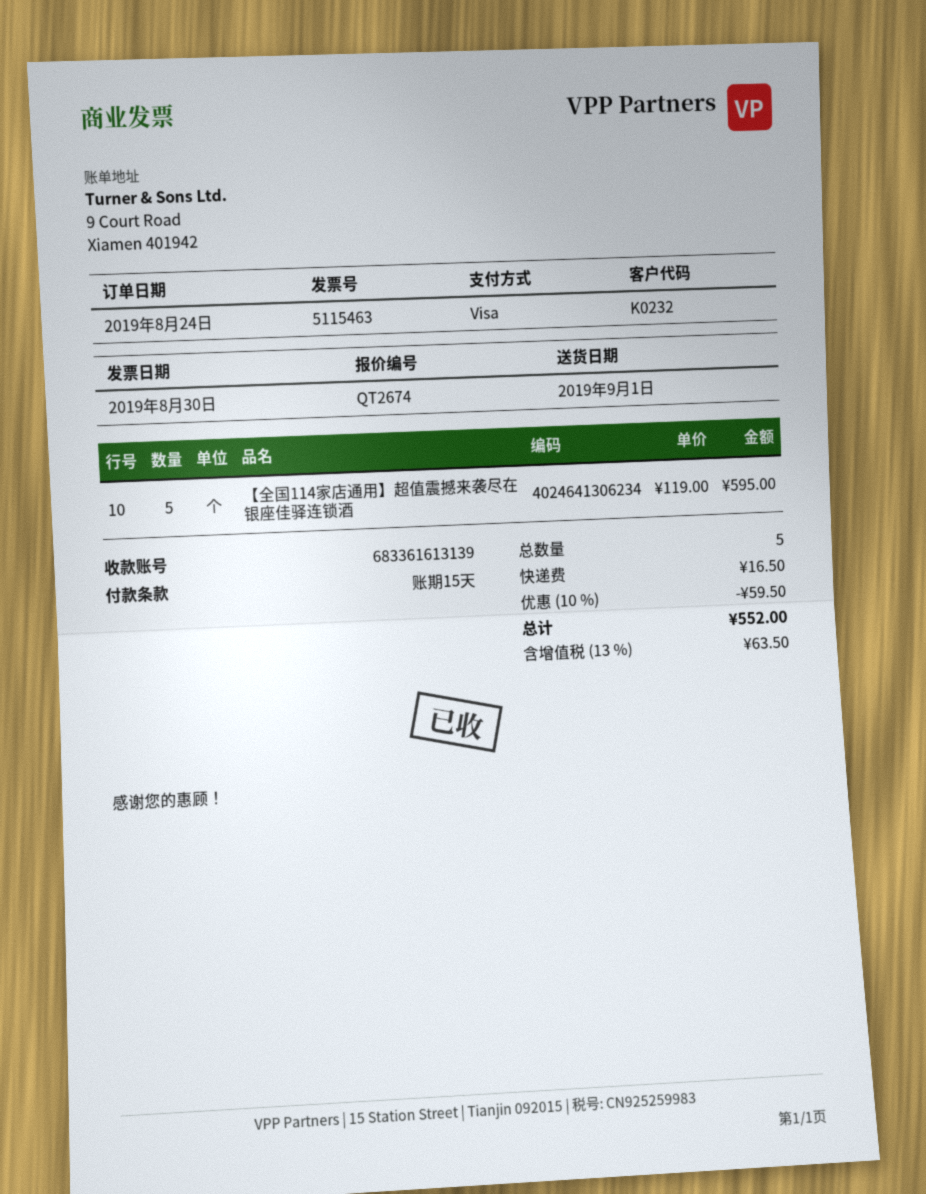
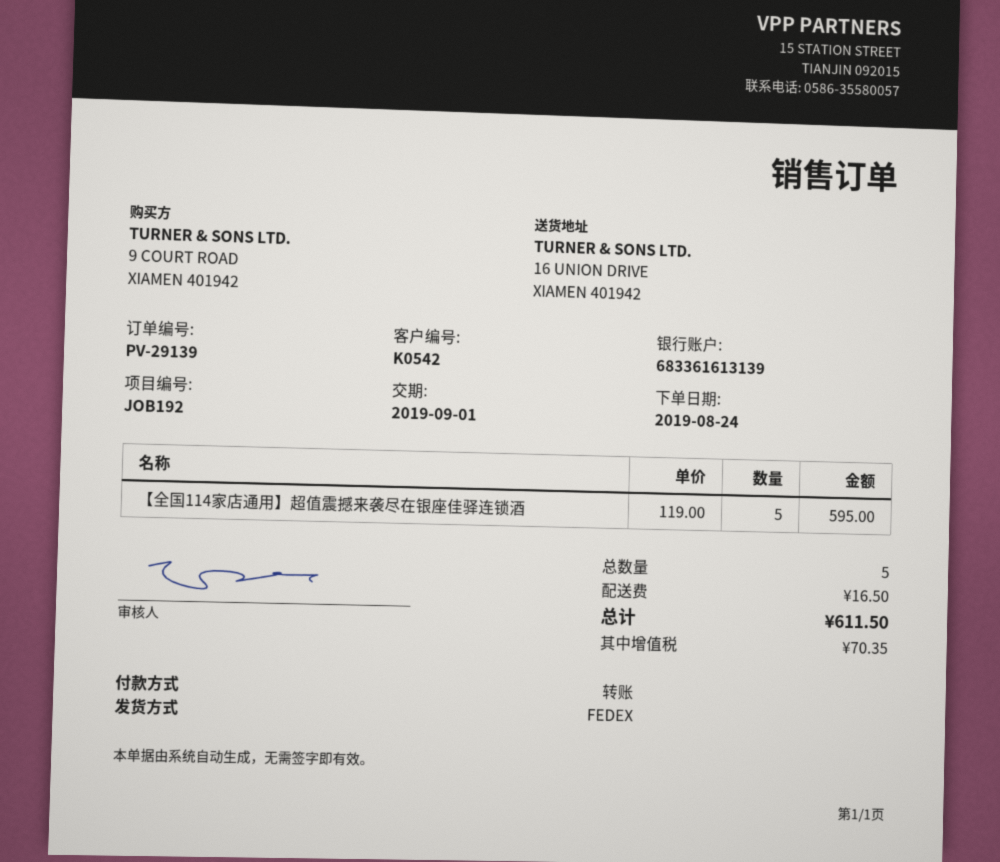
customer number: K0232 -> K0542
payment method: Visa -> bank transfer
discount: 10% = 59.50 -> none
tax: 63.50 -> 70.35
total: 552.00 -> 611.50

